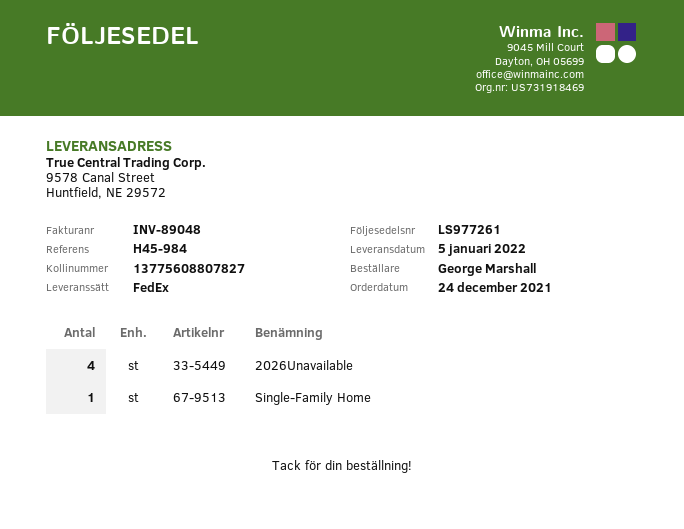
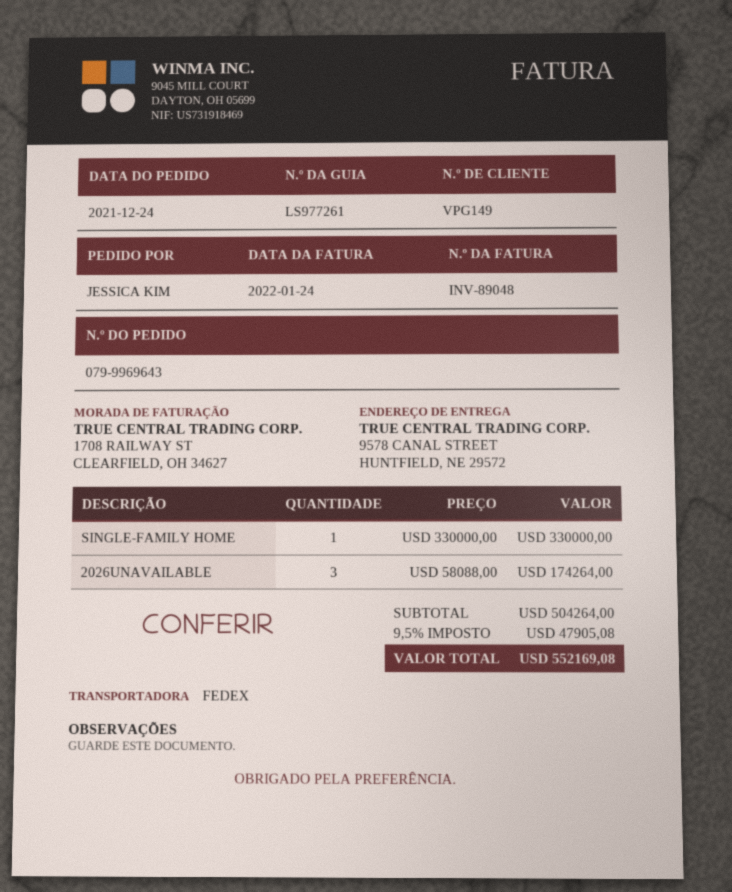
ordered by: George Marshall -> JESSICA KIM
2026Unavailable: 4 -> 3

